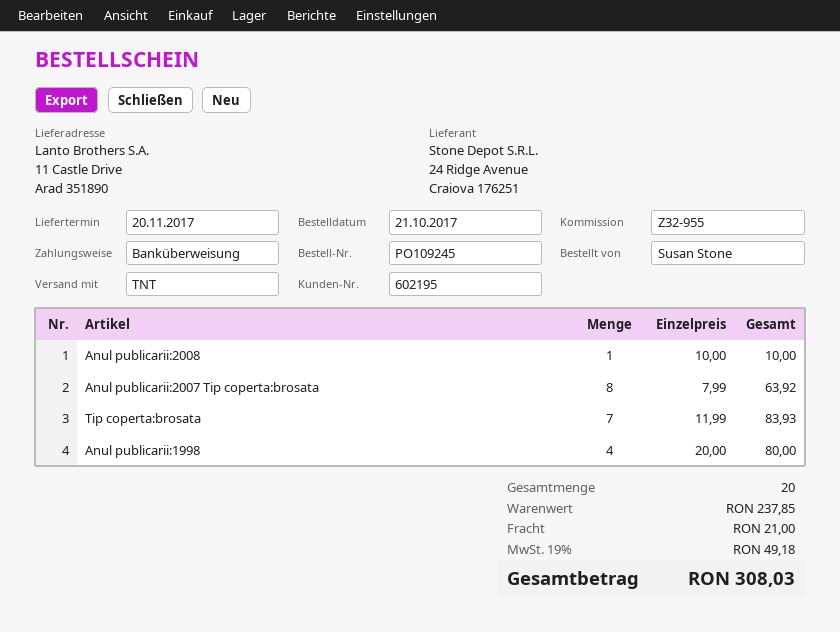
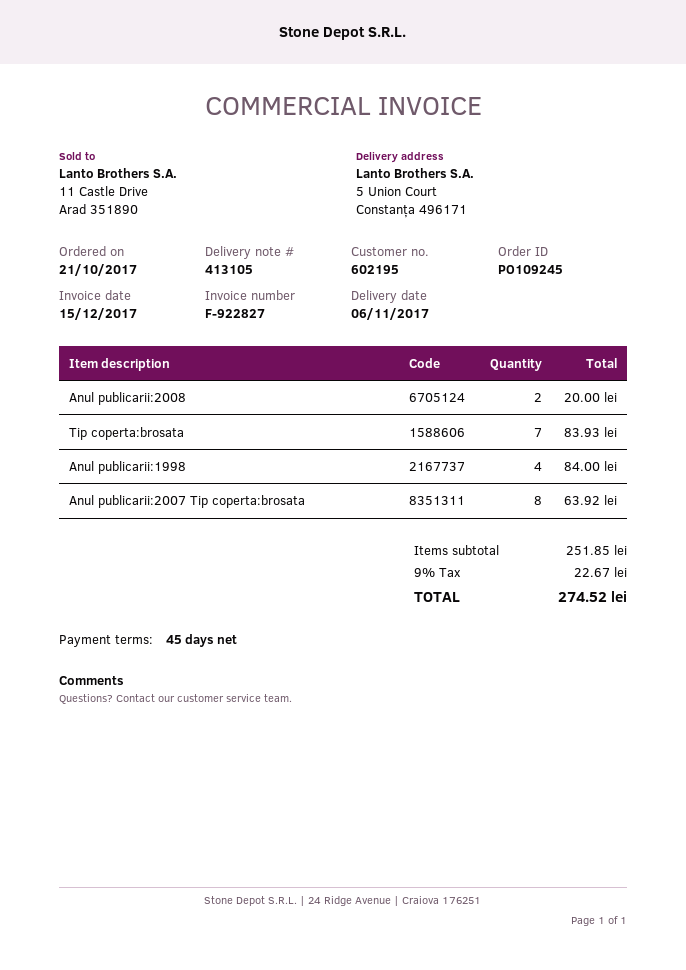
delivery date: 2017-11-20 -> 2017-11-06
ship to: 11 Castle Drive, Arad 351890 -> 5 Union Court, Constanța 496171
Anul publicarii:2008: 1 for 10.00 -> 2 for 20.00
Anul publicarii:1998: 4 for 80.00 -> 4 for 84.00
subtotal: 237.85 -> 251.85
shipping: 21.00 -> none
tax: 19% = 49.18 -> 9% = 22.67
total: 308.03 -> 274.52

